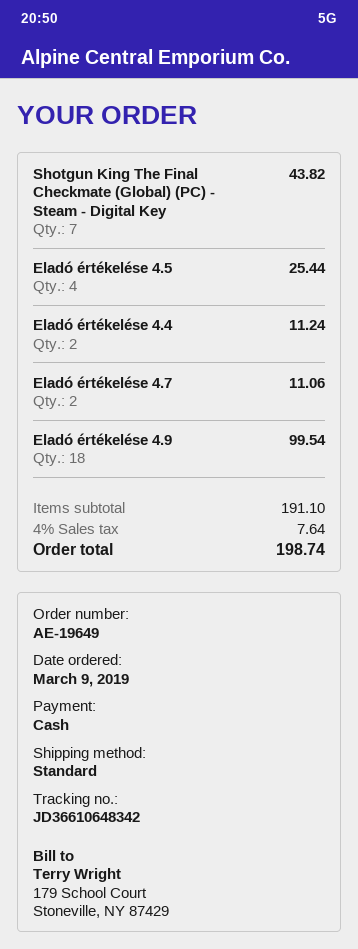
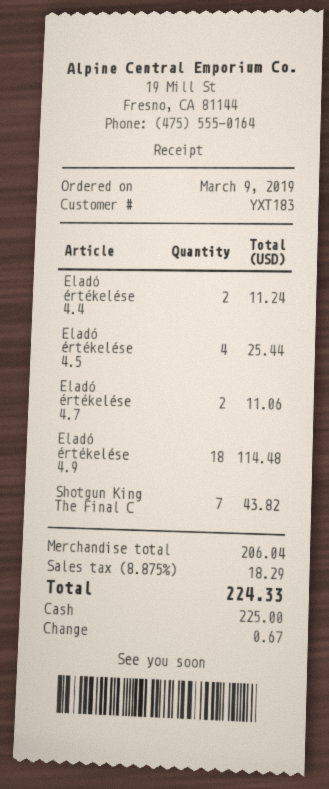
Eladó értékelése 4.9: 18 for 99.54 -> 18 for 114.48
subtotal: 191.10 -> 206.04
tax: 4% = 7.64 -> 8.875% = 18.29
total: 198.74 -> 224.33

